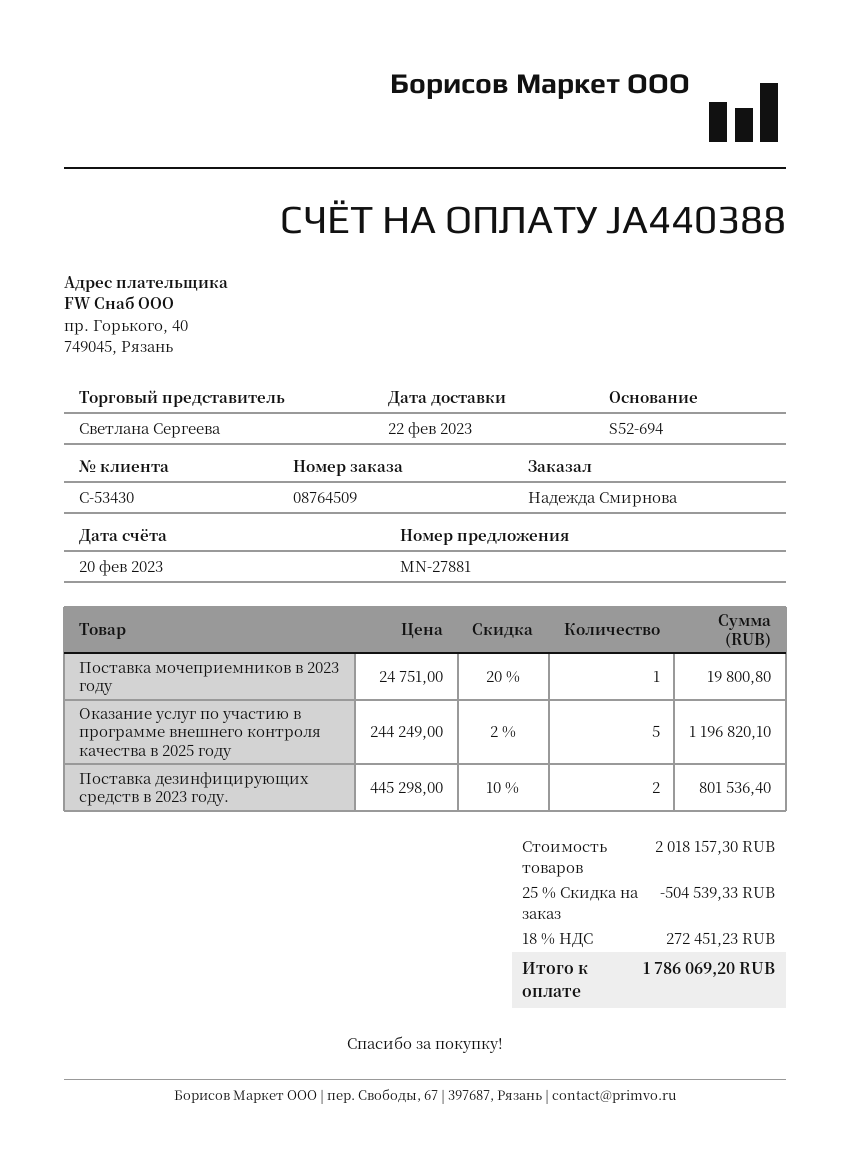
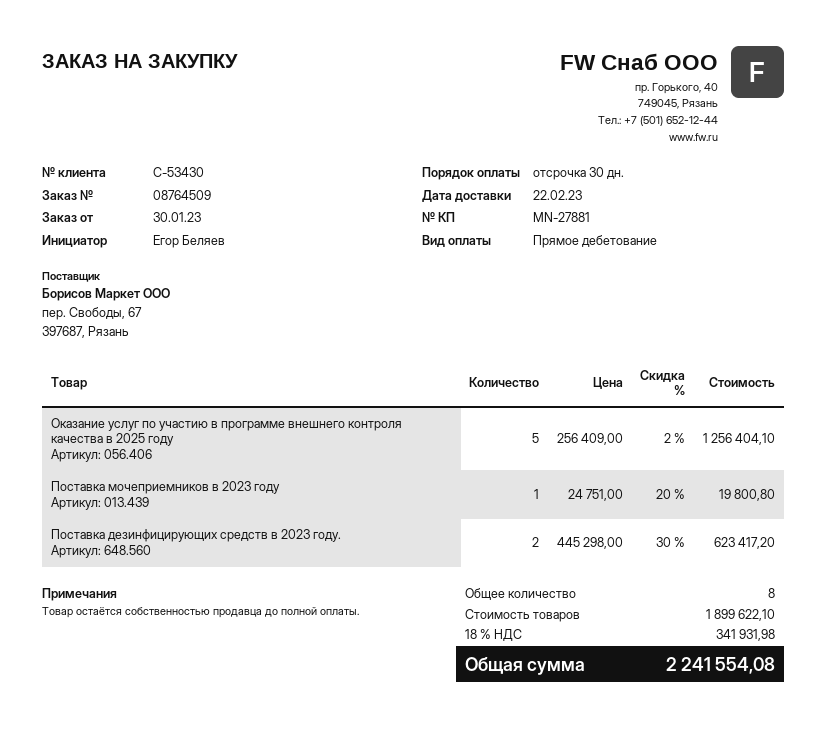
ordered by: Надежда Смирнова -> Егор Беляев
Оказание услуг по участию в программе внешнего контроля качества в 2025 году: 5 x 244249.00 - 2% = 1196820.10 -> 5 x 256409.00 - 2% = 1256404.10
Поставка дезинфицирующих средств в 2023 году.: 2 x 445298.00 - 10% = 801536.40 -> 2 x 445298.00 - 30% = 623417.20
subtotal: 2018157.30 -> 1899622.10
discount: 25% = 504539.33 -> none
tax: 18% = 272451.23 -> 18% = 341931.98
total: 1786069.20 -> 2241554.08

